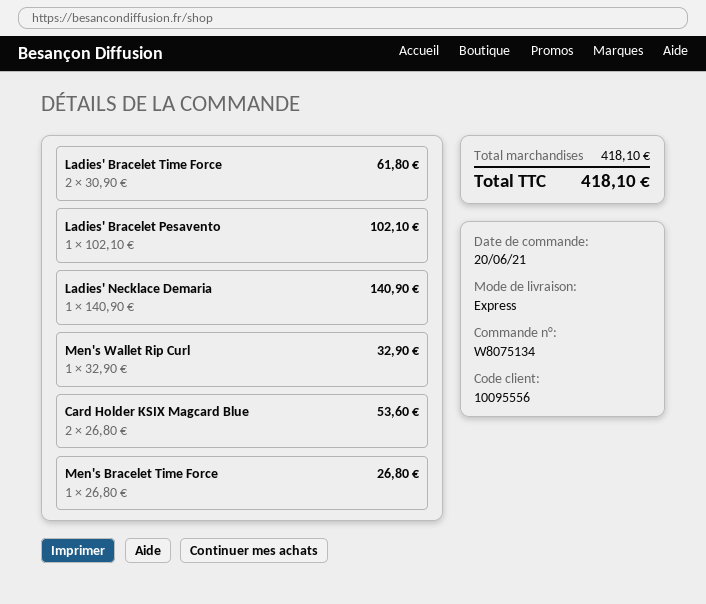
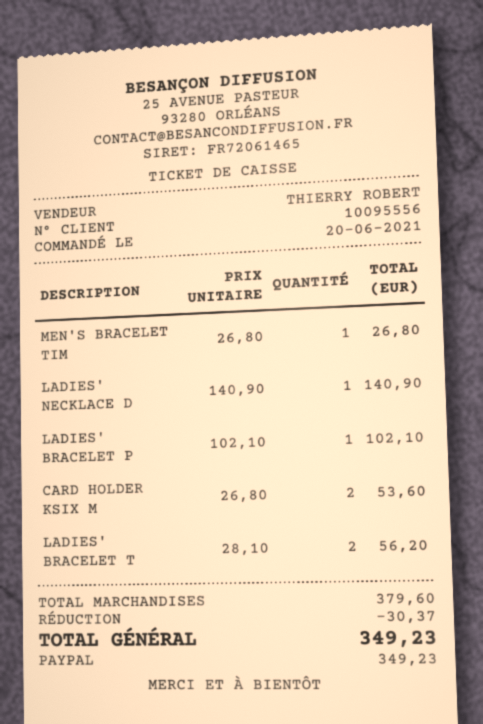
Ladies' Bracelet Time Force: 2 x 30.90 = 61.80 -> 2 x 28.10 = 56.20
Men's Wallet Rip Curl: 1 x 32.90 = 32.90 -> none
subtotal: 418.10 -> 379.60
discount: none -> 30.37
total: 418.10 -> 349.23

